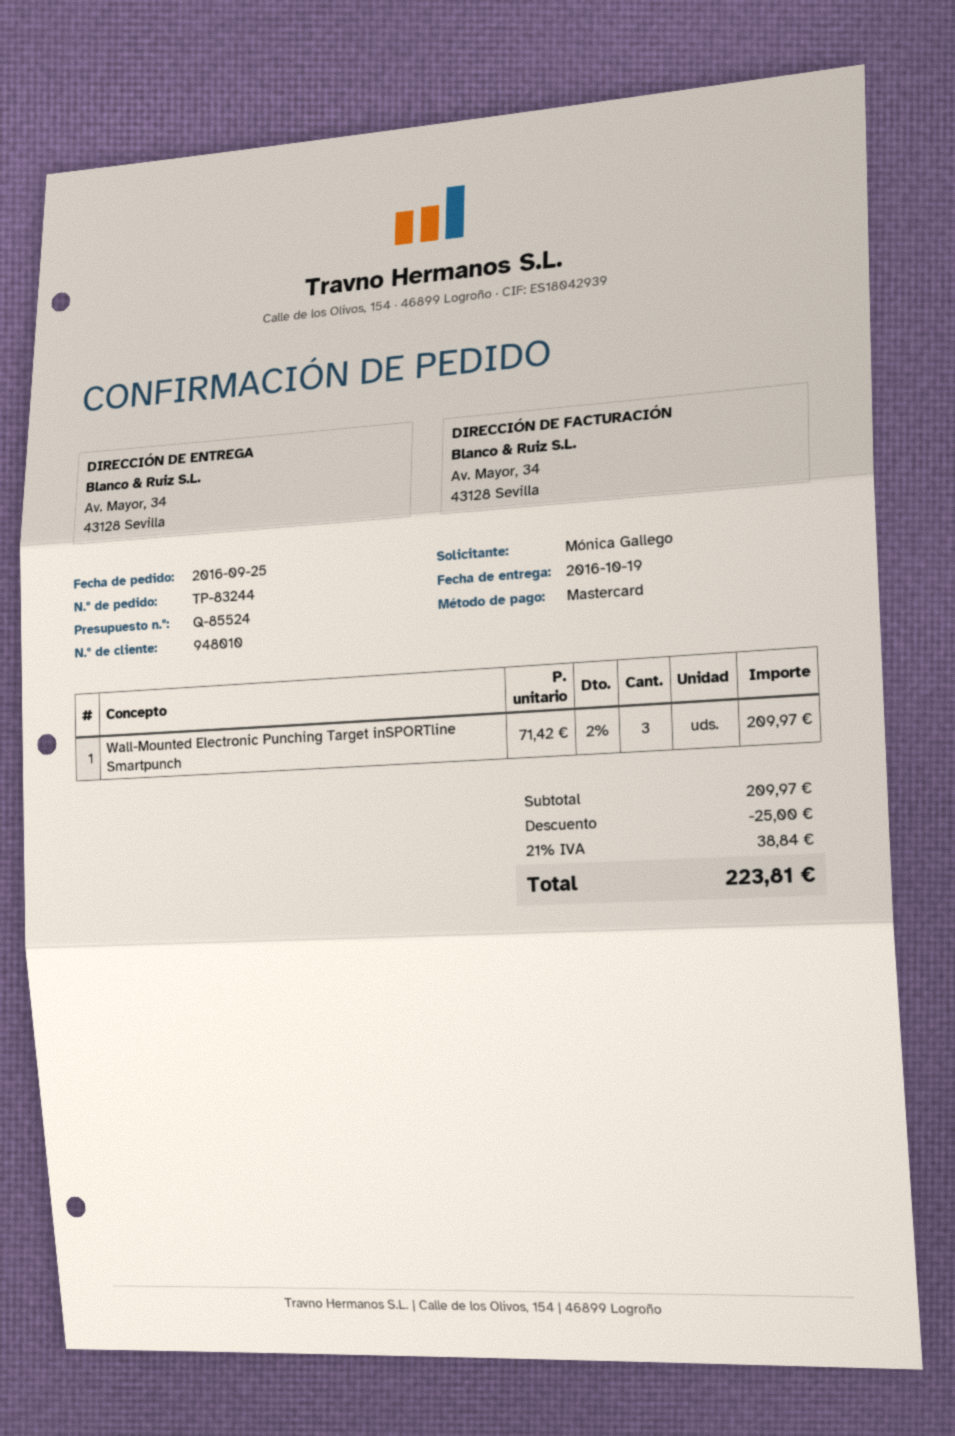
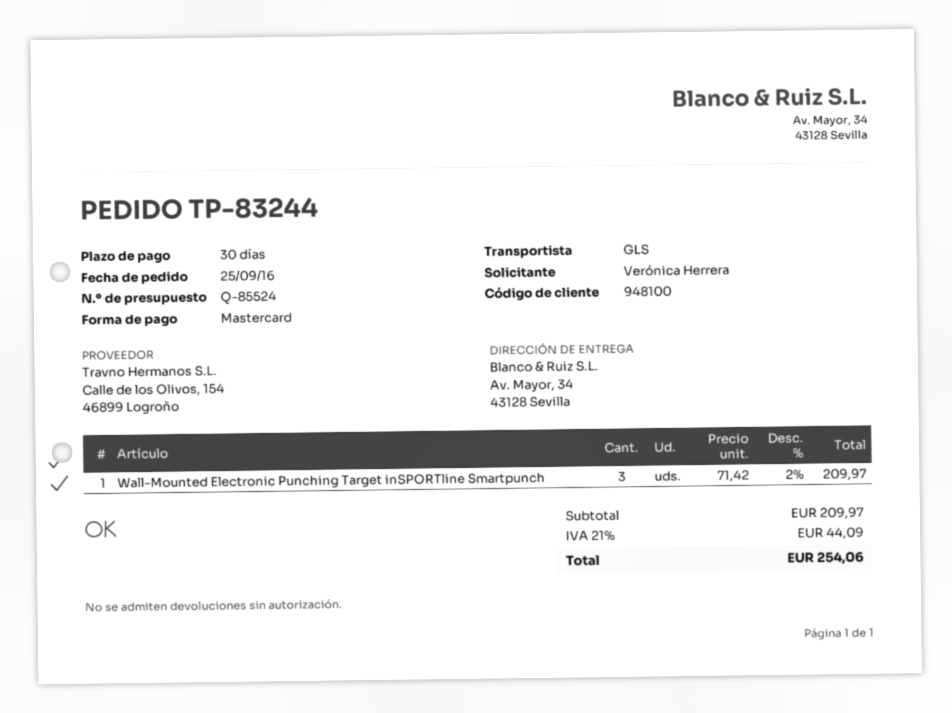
customer number: 948010 -> 948100
ordered by: Mónica Gallego -> Verónica Herrera
discount: 25.00 -> none
tax: 21% = 38.84 -> 21% = 44.09
total: 223.81 -> 254.06

